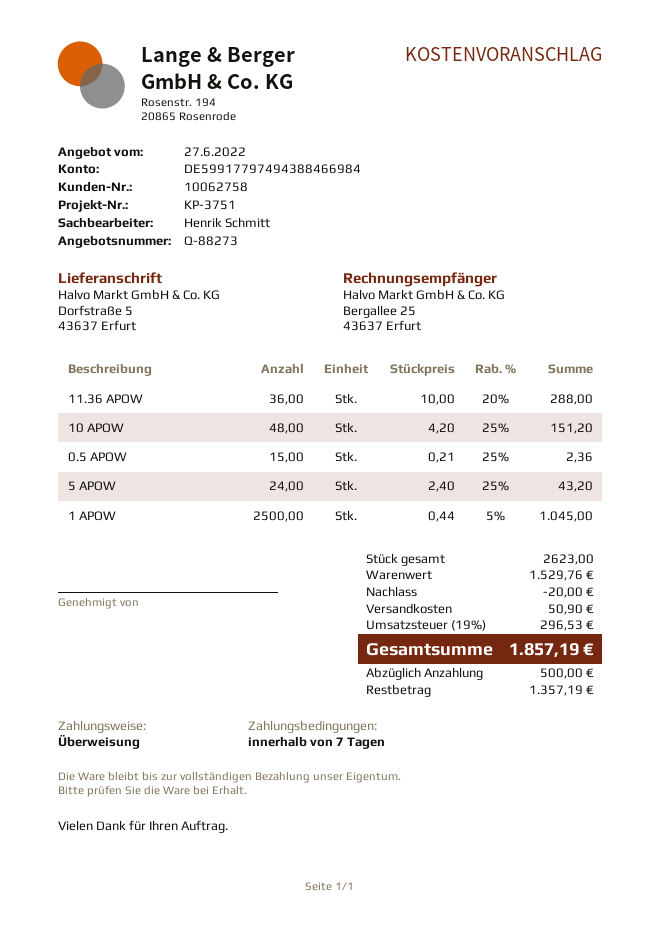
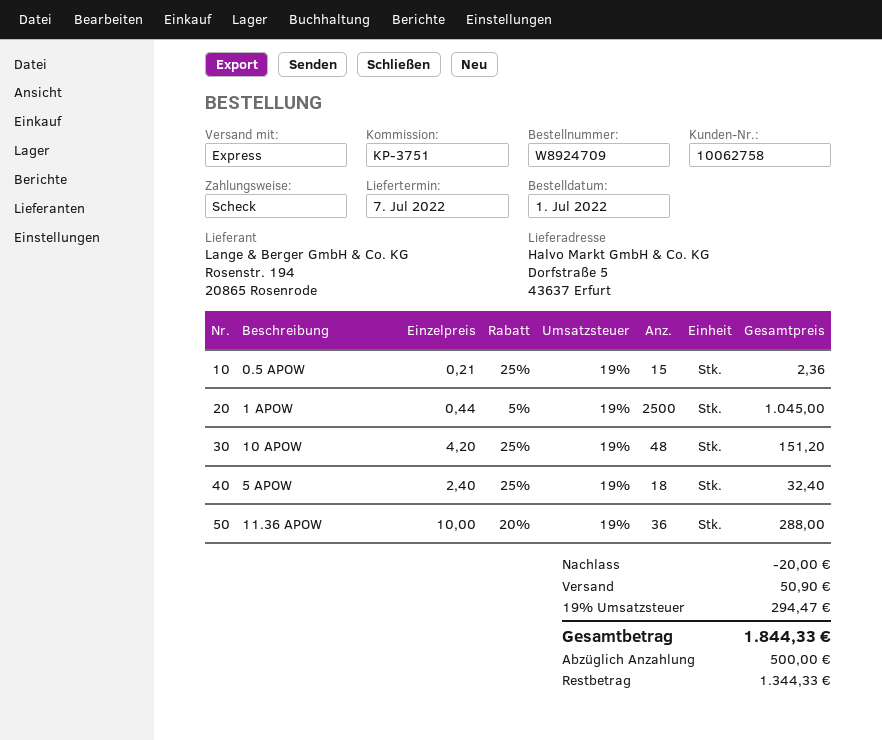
payment method: bank transfer -> cheque
5 APOW: 24 x 2.40 - 25% = 43.20 -> 18 x 2.40 - 25% = 32.40
tax: 19% = 296.53 -> 19% = 294.47
total: 1857.19 -> 1844.33
balance: 1357.19 -> 1344.33

